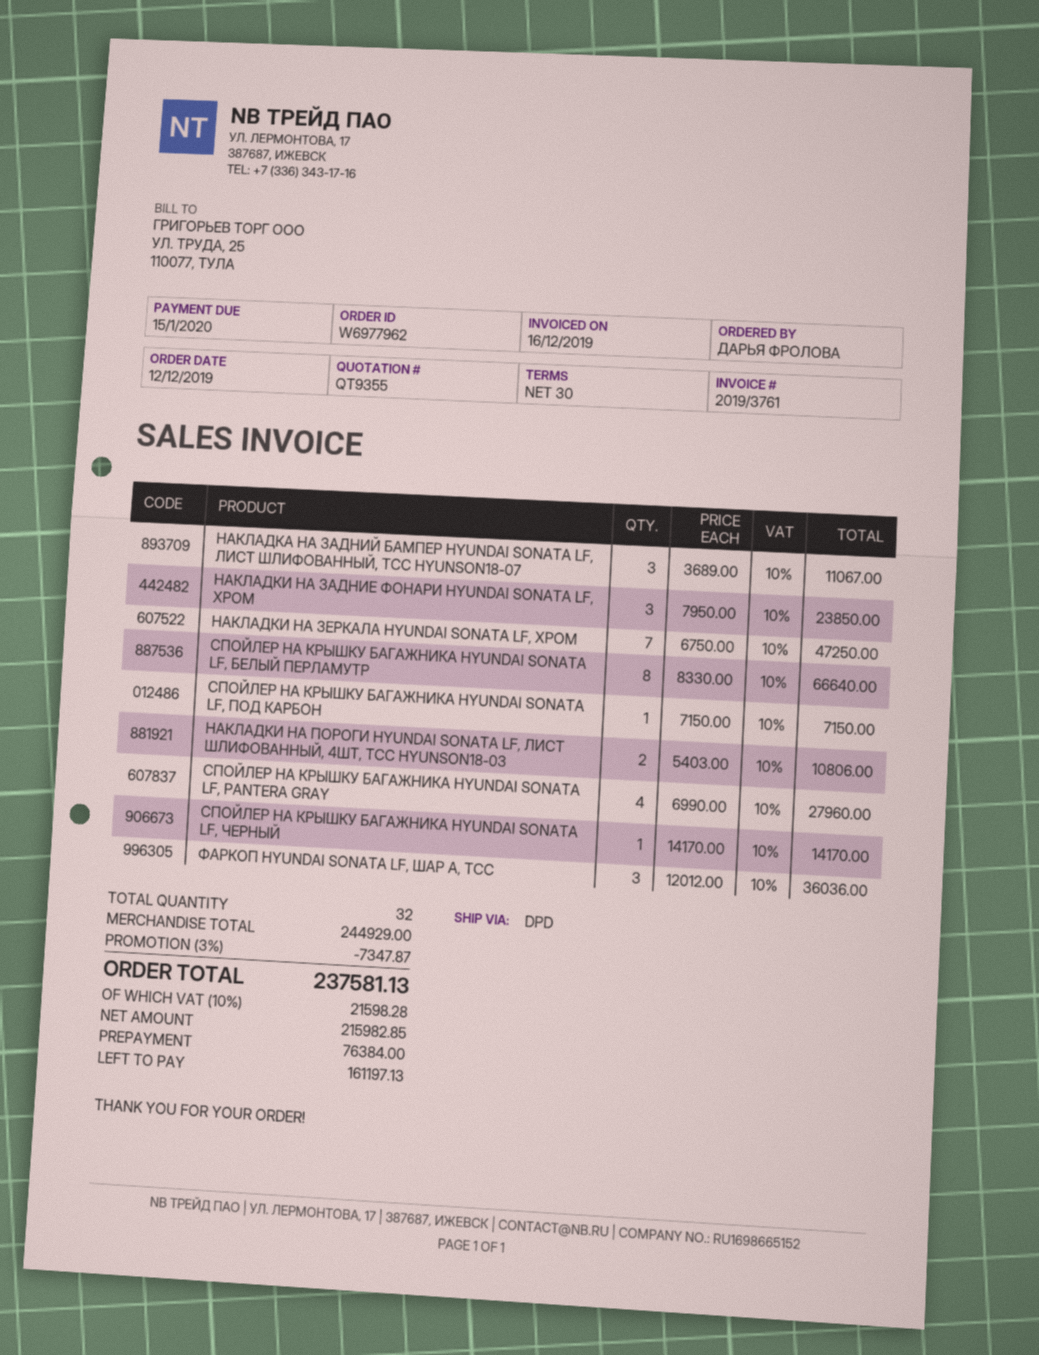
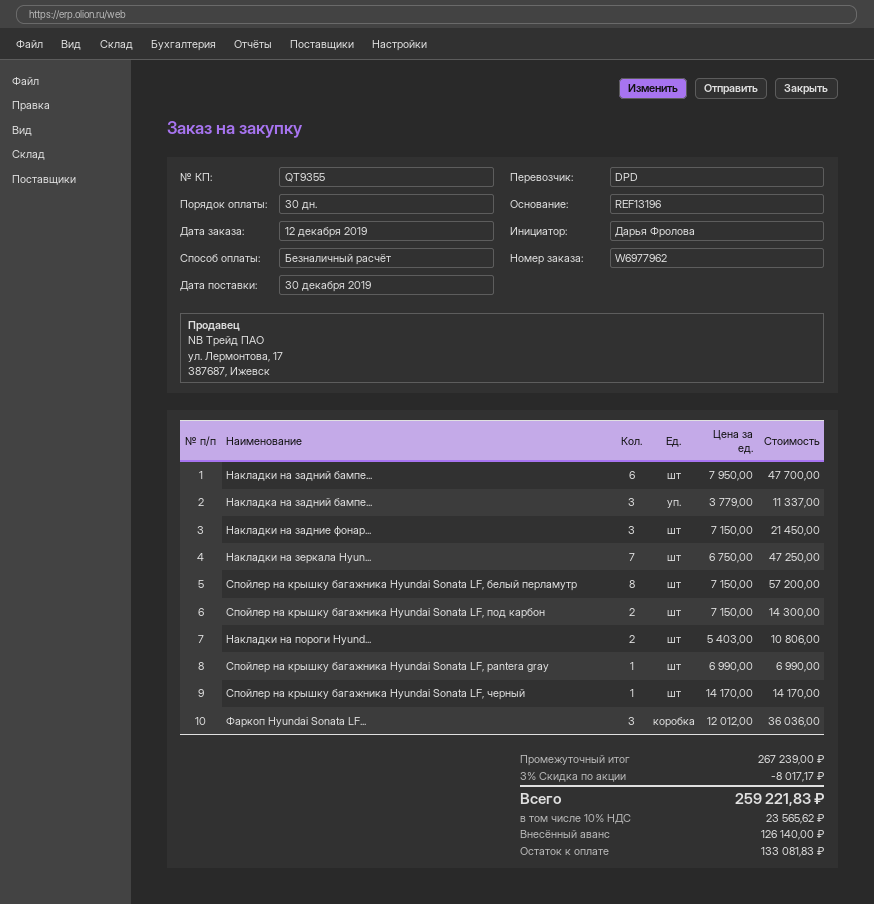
НАКЛАДКА НА ЗАДНИЙ БАМПЕР HYUNDAI SONATA LF, ЛИСТ ШЛИФОВАННЫЙ, ТСС HYUNSON18-07: 3 x 3689.00 = 11067.00 -> 3 x 3779.00 = 11337.00
НАКЛАДКИ НА ЗАДНИЕ ФОНАРИ HYUNDAI SONATA LF, ХРОМ: 3 x 7950.00 = 23850.00 -> 3 x 7150.00 = 21450.00
СПОЙЛЕР НА КРЫШКУ БАГАЖНИКА HYUNDAI SONATA LF, БЕЛЫЙ ПЕРЛАМУТР: 8 x 8330.00 = 66640.00 -> 8 x 7150.00 = 57200.00
СПОЙЛЕР НА КРЫШКУ БАГАЖНИКА HYUNDAI SONATA LF, ПОД КАРБОН: 1 x 7150.00 = 7150.00 -> 2 x 7150.00 = 14300.00
СПОЙЛЕР НА КРЫШКУ БАГАЖНИКА HYUNDAI SONATA LF, PANTERA GRAY: 4 x 6990.00 = 27960.00 -> 1 x 6990.00 = 6990.00
Накладки на задний бампе...: none -> 6 x 7950.00 = 47700.00
subtotal: 244929.00 -> 267239.00
discount: 3% = 7347.87 -> 3% = 8017.17
tax: 10% = 21598.28 -> 10% = 23565.62
total: 237581.13 -> 259221.83
deposit: 76384.00 -> 126140.00
balance: 161197.13 -> 133081.83

